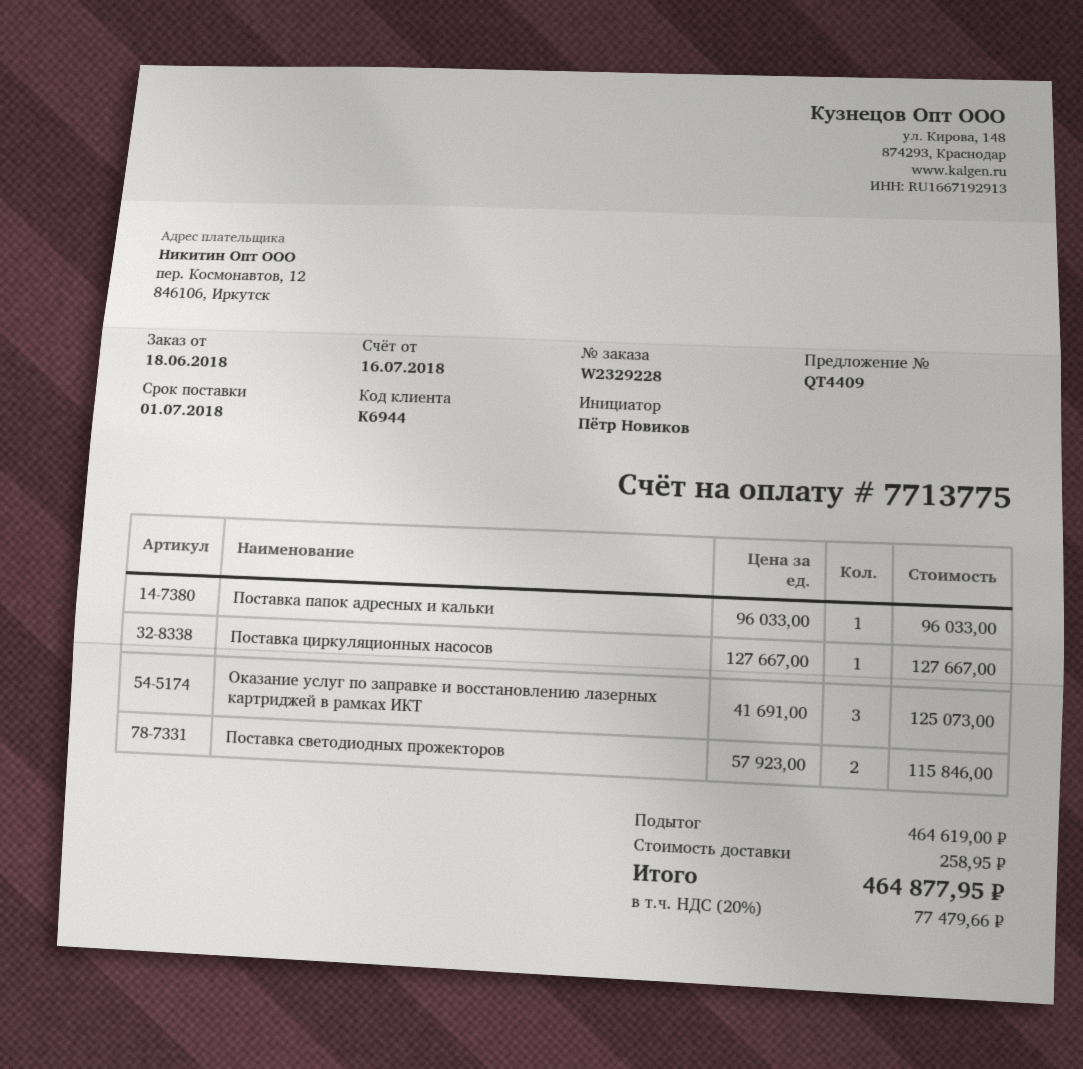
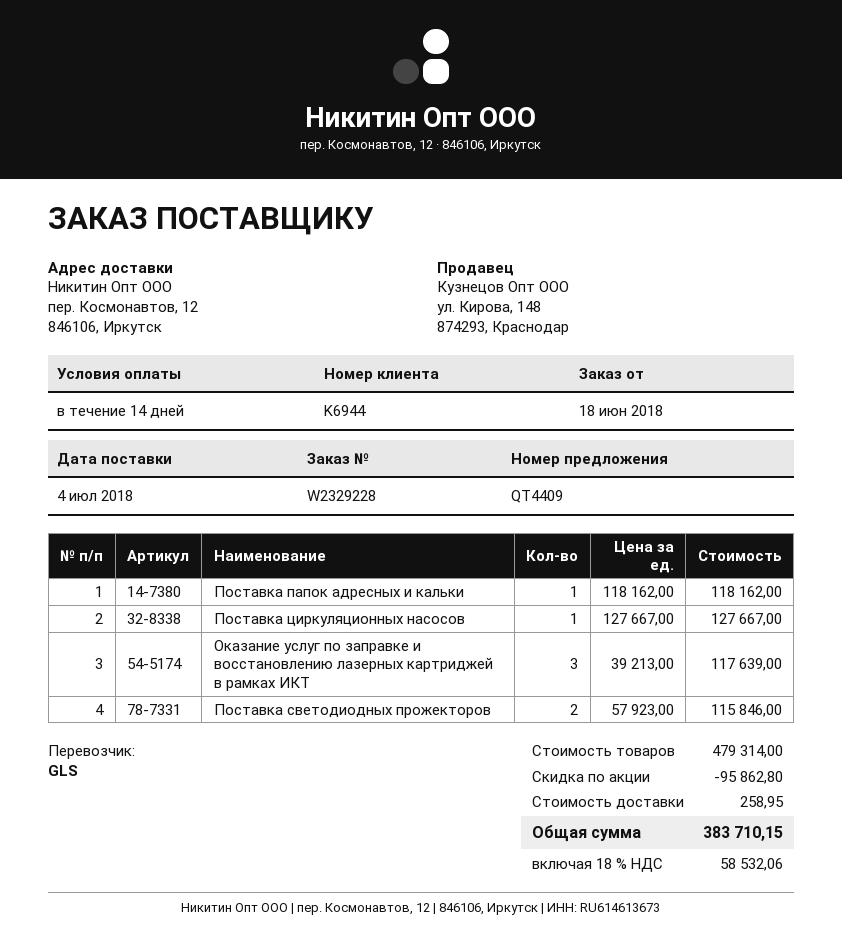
delivery date: 2018-07-01 -> 2018-07-04
Поставка папок адресных и кальки: 1 x 96033.00 = 96033.00 -> 1 x 118162.00 = 118162.00
Оказание услуг по заправке и восстановлению лазерных картриджей в рамках ИКТ: 3 x 41691.00 = 125073.00 -> 3 x 39213.00 = 117639.00
subtotal: 464619.00 -> 479314.00
discount: none -> 95862.80
tax: 20% = 77479.66 -> 18% = 58532.06
total: 464877.95 -> 383710.15

